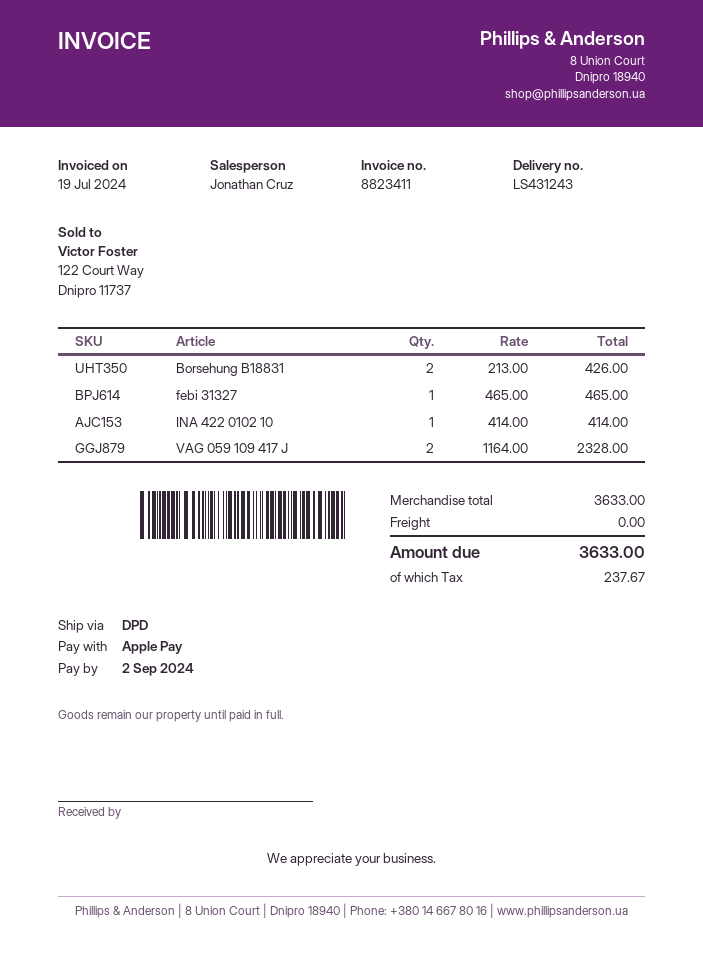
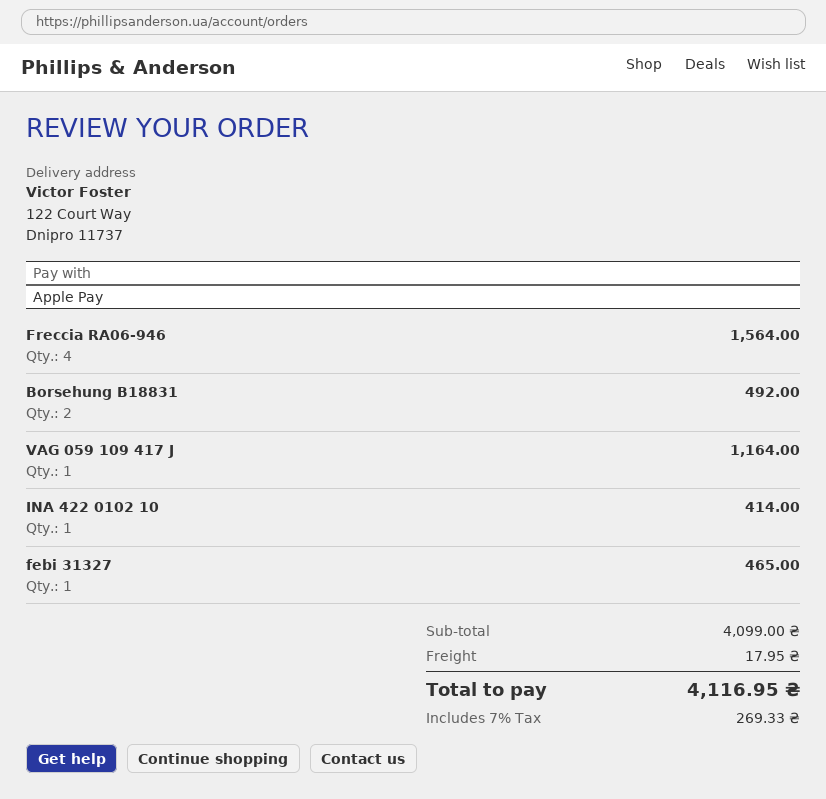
Borsehung B18831: 2 for 426.00 -> 2 for 492.00
VAG 059 109 417 J: 2 for 2328.00 -> 1 for 1164.00
Freccia RA06-946: none -> 4 for 1564.00
subtotal: 3633.00 -> 4099.00
shipping: 0.00 -> 17.95
tax: 237.67 -> 269.33
total: 3633.00 -> 4116.95

